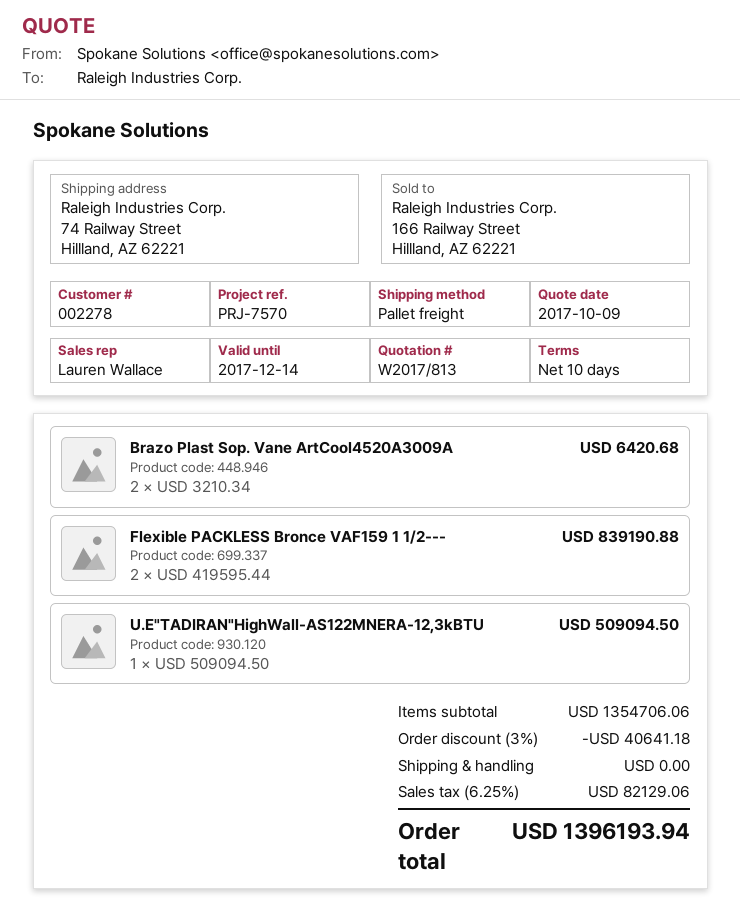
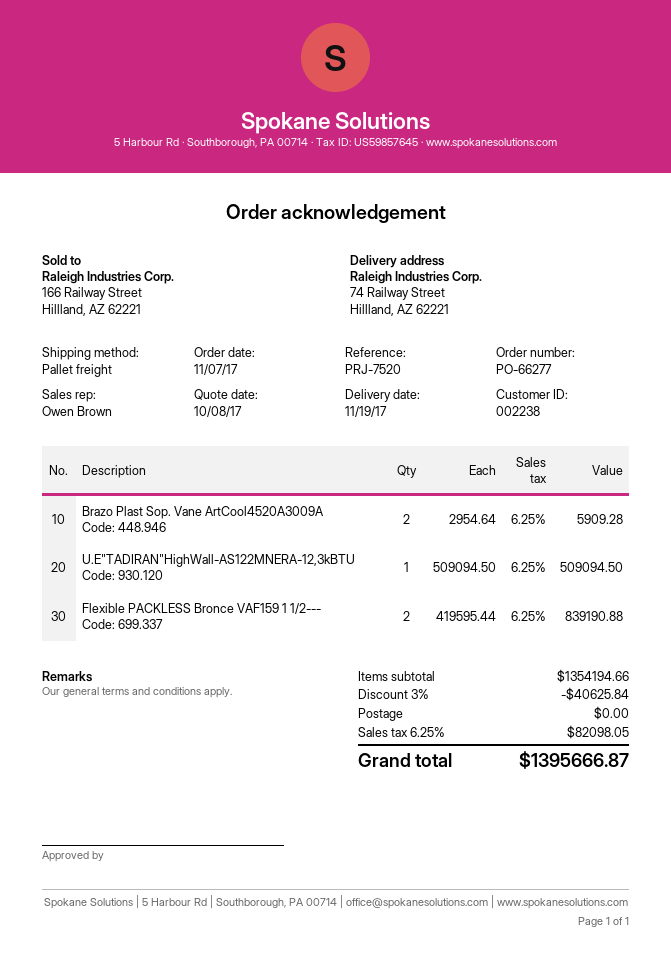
quote date: 2017-10-09 -> 2017-10-08
customer number: 002278 -> 002238
reference: PRJ-7570 -> PRJ-7520
sales rep: Lauren Wallace -> Owen Brown
Brazo Plast Sop. Vane ArtCool4520A3009A: 2 x 3210.34 = 6420.68 -> 2 x 2954.64 = 5909.28
subtotal: 1354706.06 -> 1354194.66
discount: 3% = 40641.18 -> 3% = 40625.84
tax: 6.25% = 82129.06 -> 6.25% = 82098.05
total: 1396193.94 -> 1395666.87

